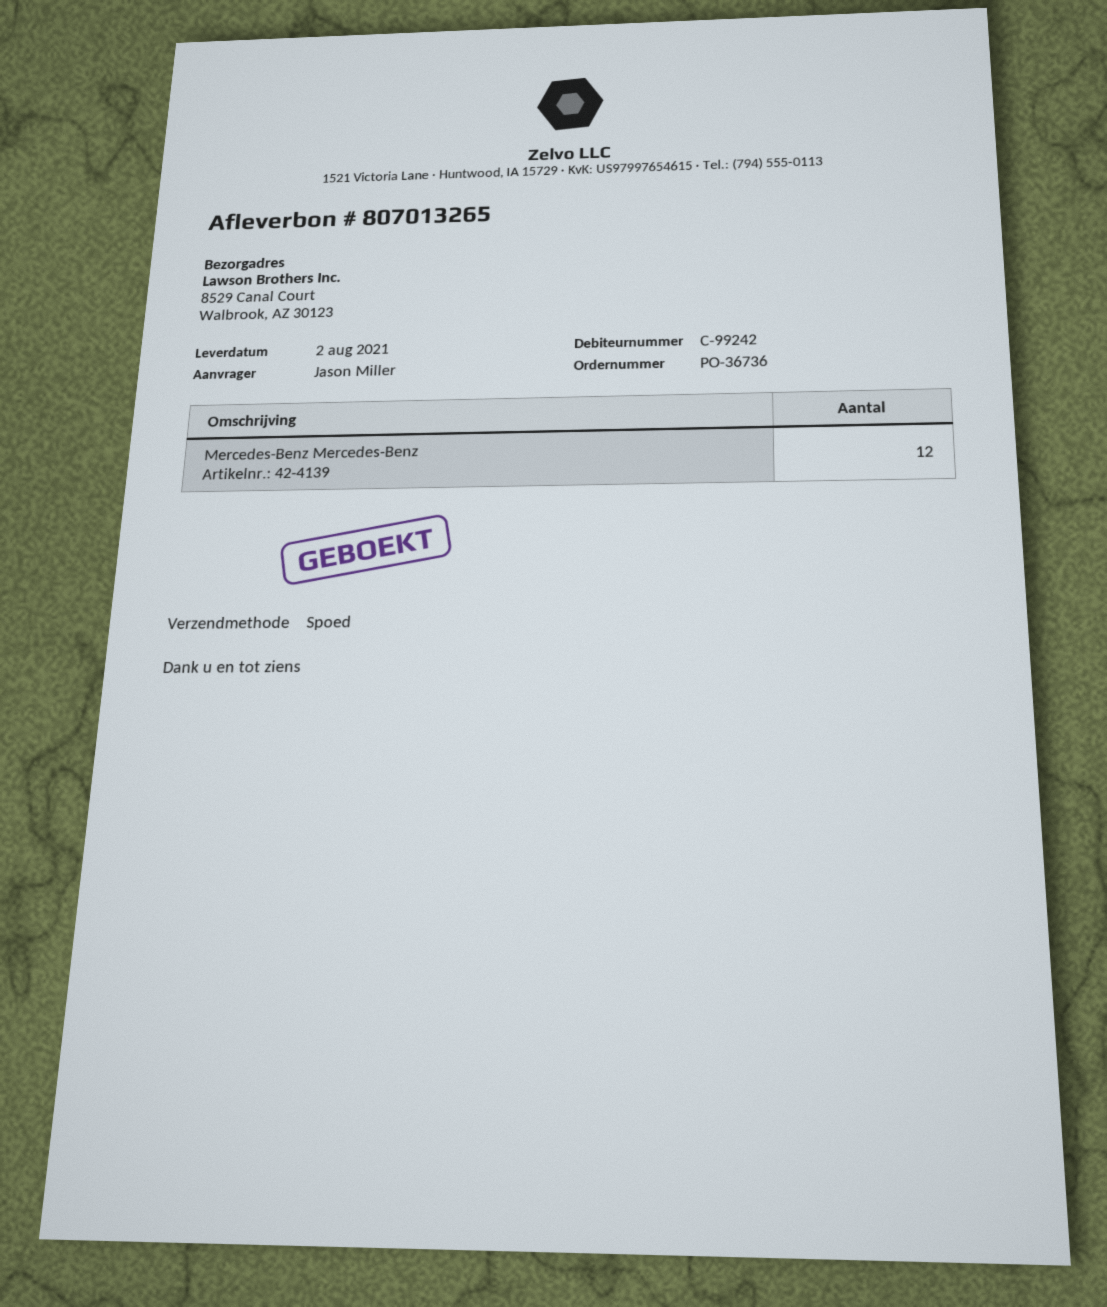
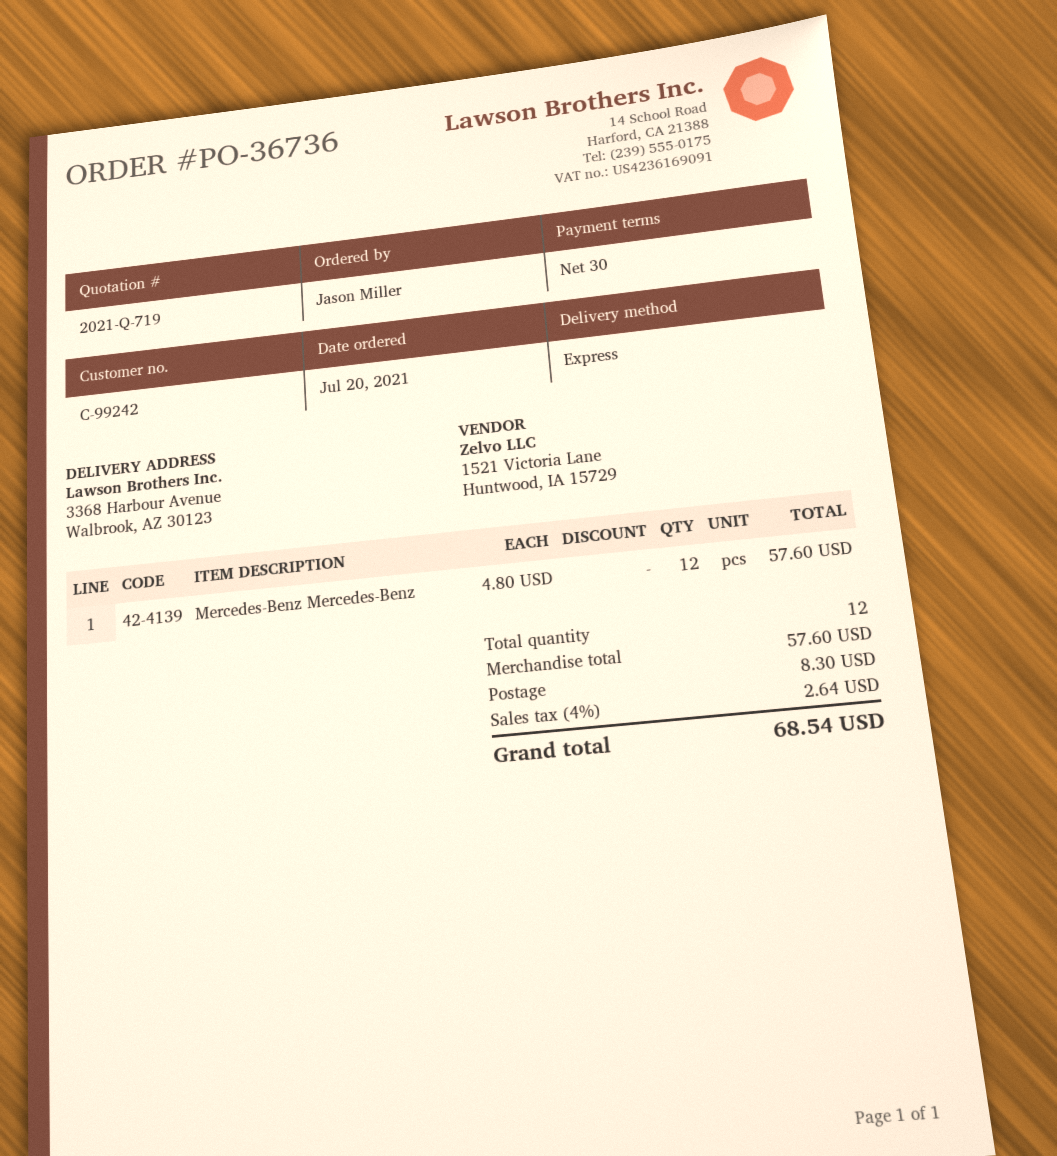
ship to: 8529 Canal Court, Walbrook, AZ 30123 -> 3368 Harbour Avenue, Walbrook, AZ 30123

